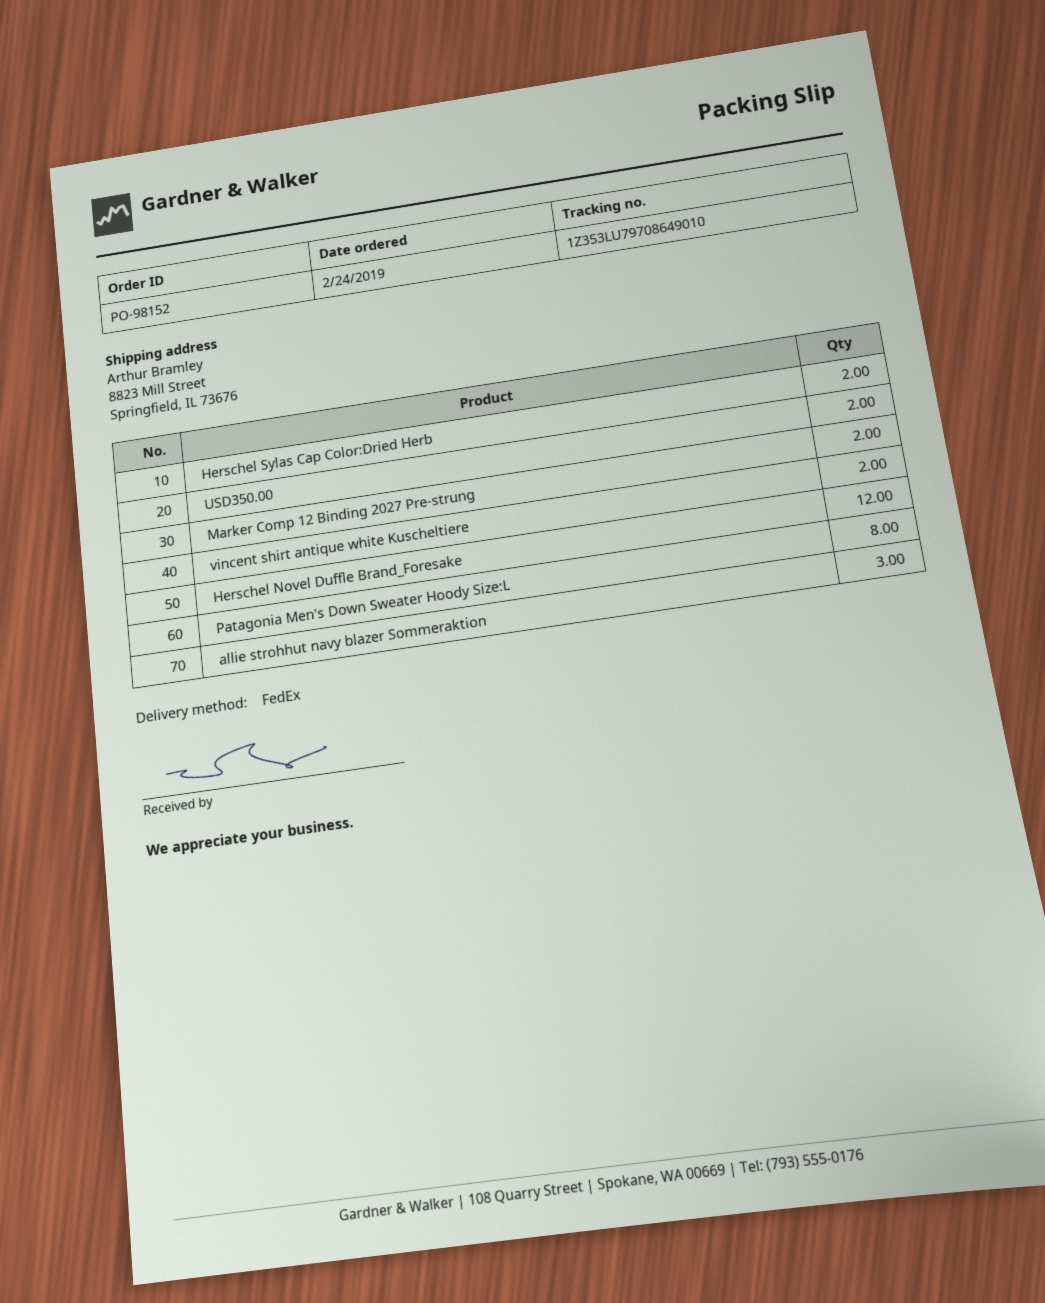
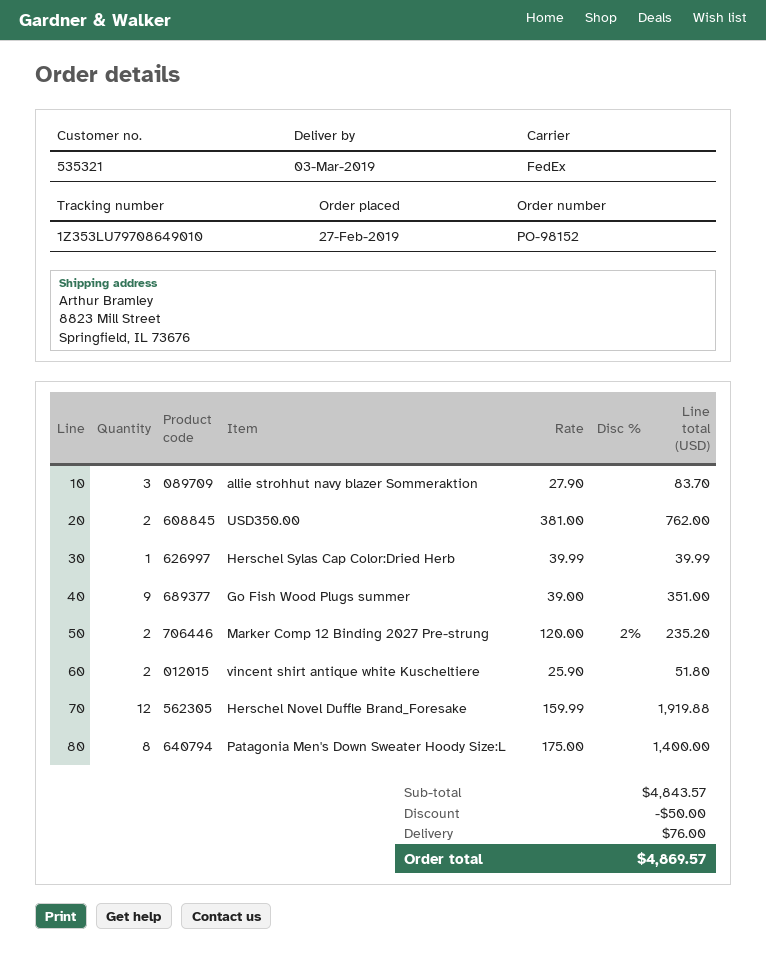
order date: 2019-02-24 -> 2019-02-27
Herschel Sylas Cap Color:Dried Herb: 2 -> 1
Go Fish Wood Plugs summer: none -> 9

